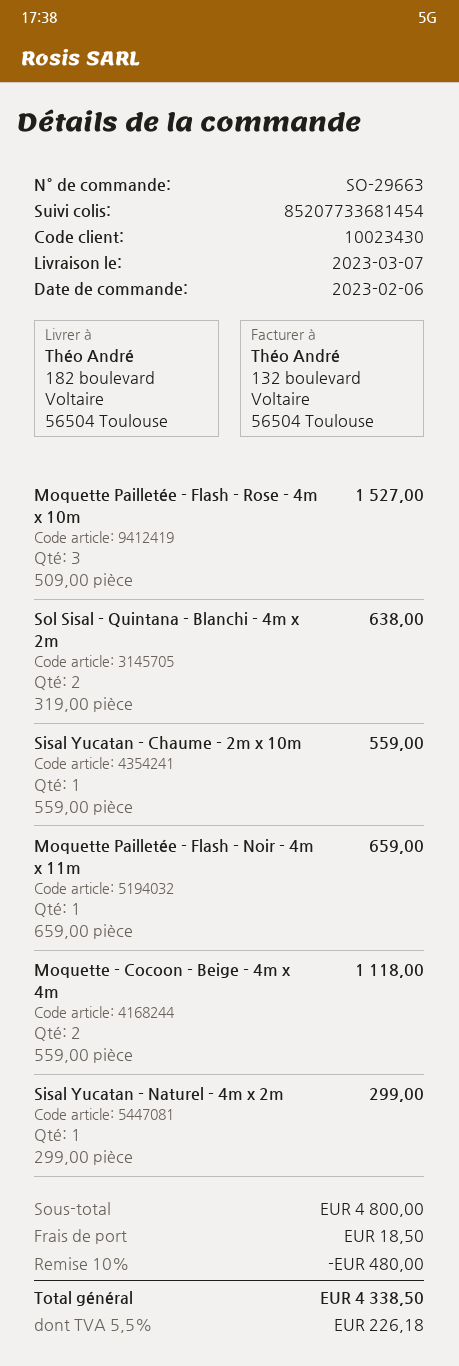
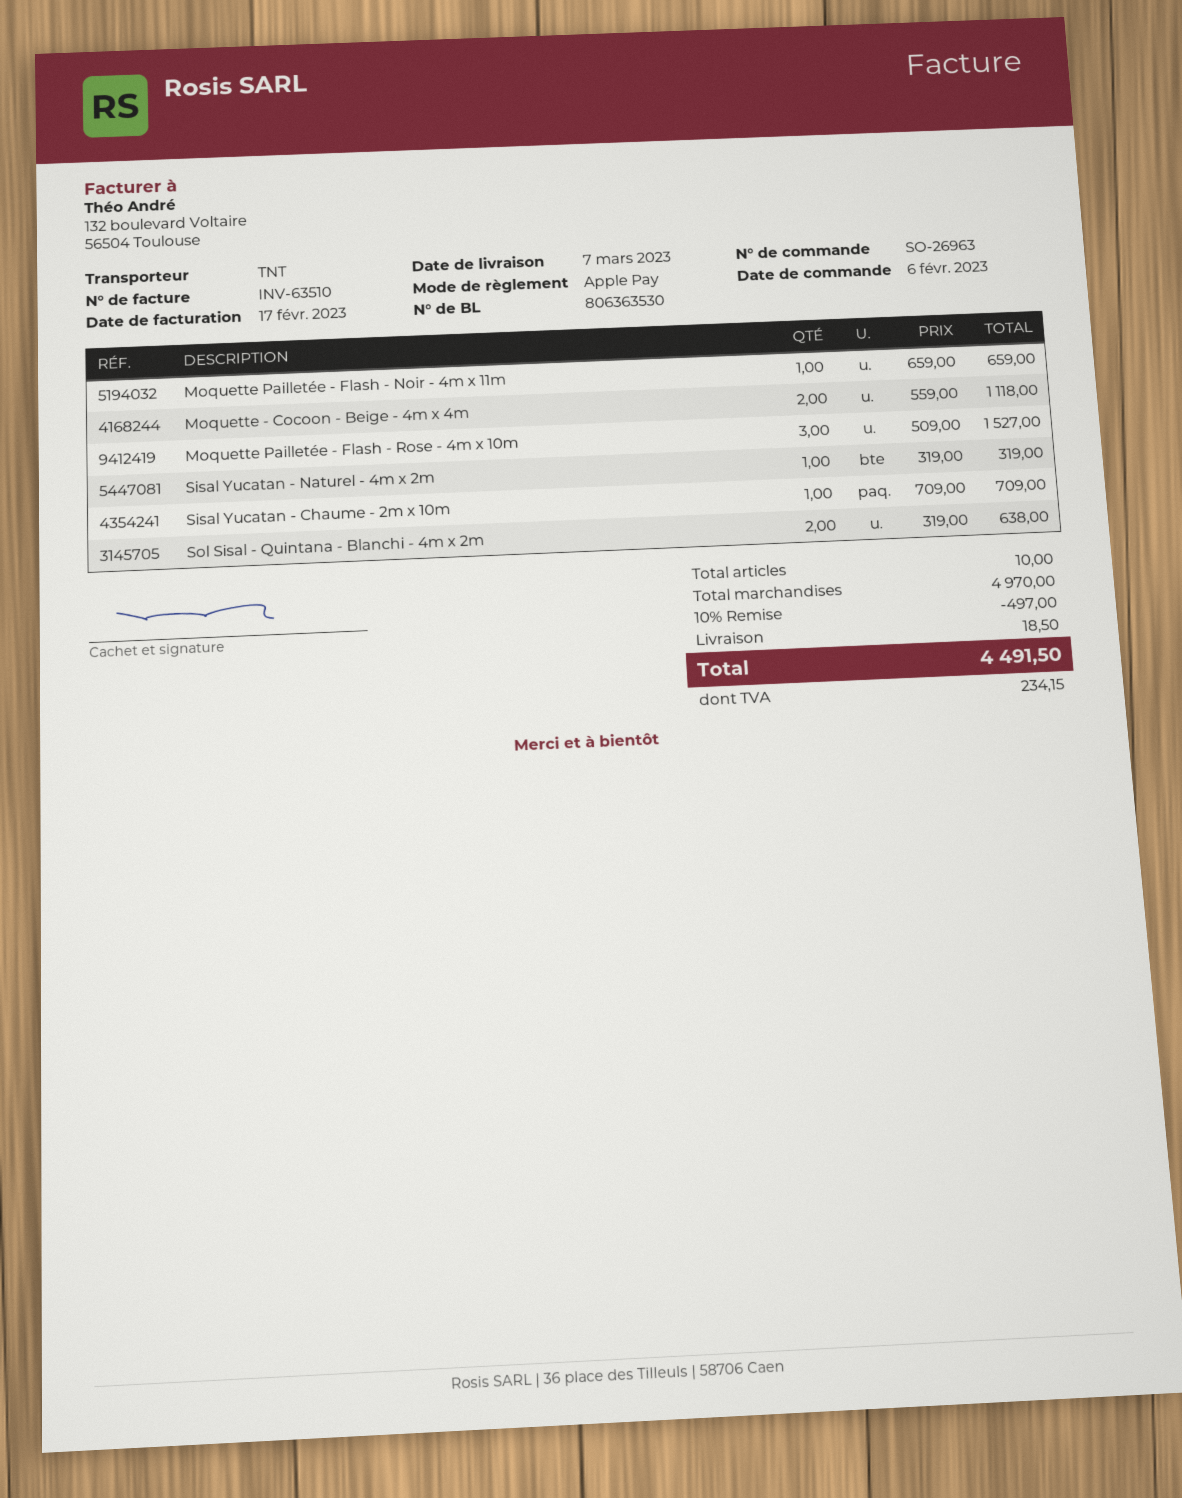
order number: SO-29663 -> SO-26963
Sisal Yucatan - Chaume - 2m x 10m: 1 x 559.00 = 559.00 -> 1 x 709.00 = 709.00
Sisal Yucatan - Naturel - 4m x 2m: 1 x 299.00 = 299.00 -> 1 x 319.00 = 319.00
subtotal: 4800.00 -> 4970.00
discount: 10% = 480.00 -> 10% = 497.00
tax: 226.18 -> 234.15
total: 4338.50 -> 4491.50

